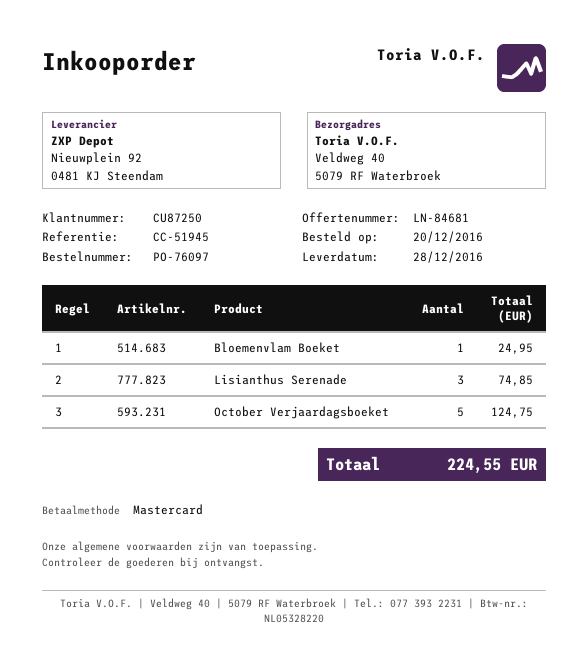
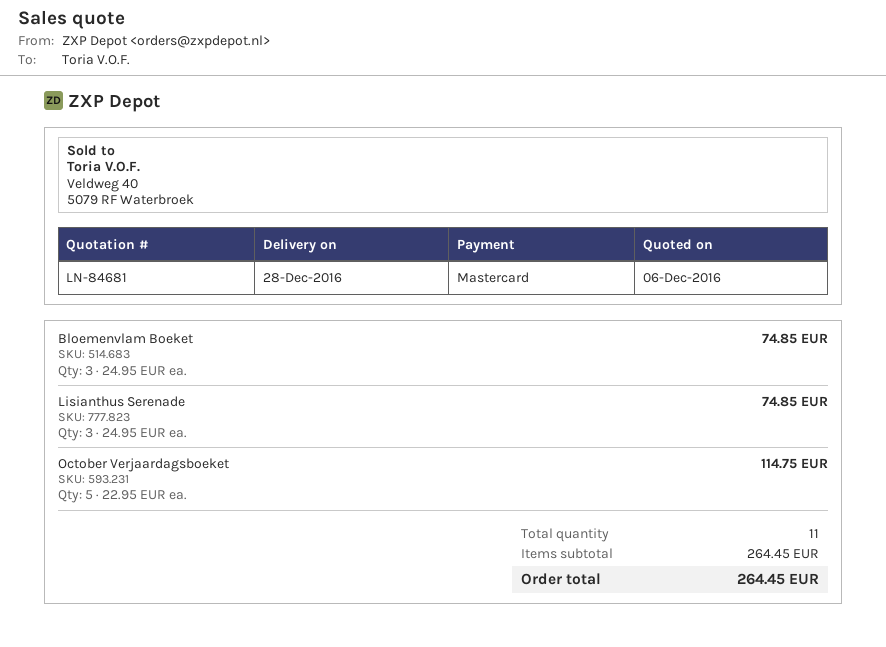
Bloemenvlam Boeket: 1 for 24.95 -> 3 for 74.85
October Verjaardagsboeket: 5 for 124.75 -> 5 for 114.75
total: 224.55 -> 264.45

